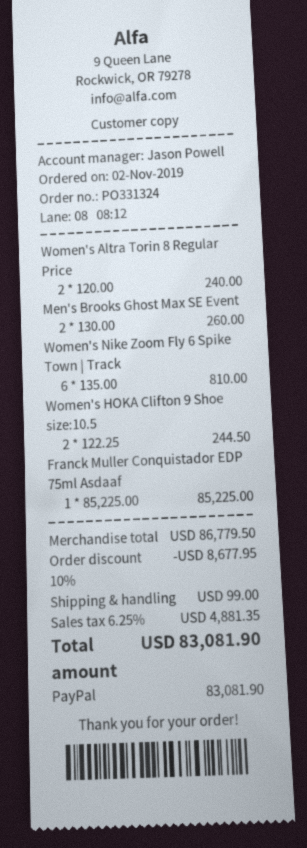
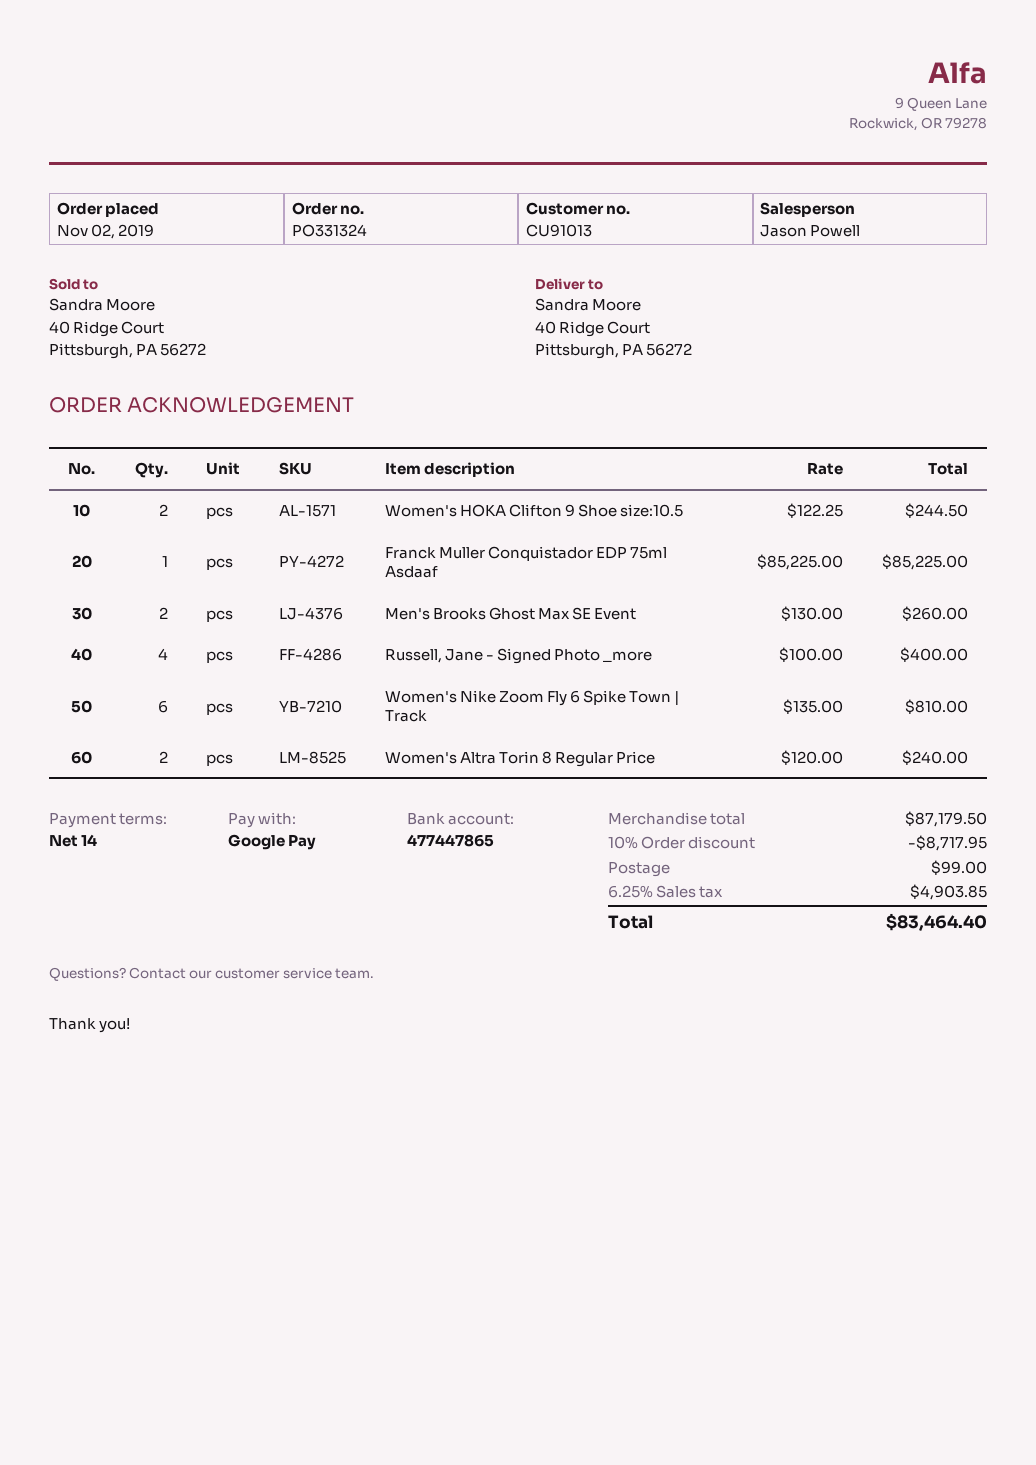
payment method: PayPal -> Google Pay
Russell, Jane - Signed Photo _more: none -> 4 x 100.00 = 400.00
subtotal: 86779.50 -> 87179.50
discount: 10% = 8677.95 -> 10% = 8717.95
tax: 6.25% = 4881.35 -> 6.25% = 4903.85
total: 83081.90 -> 83464.40

